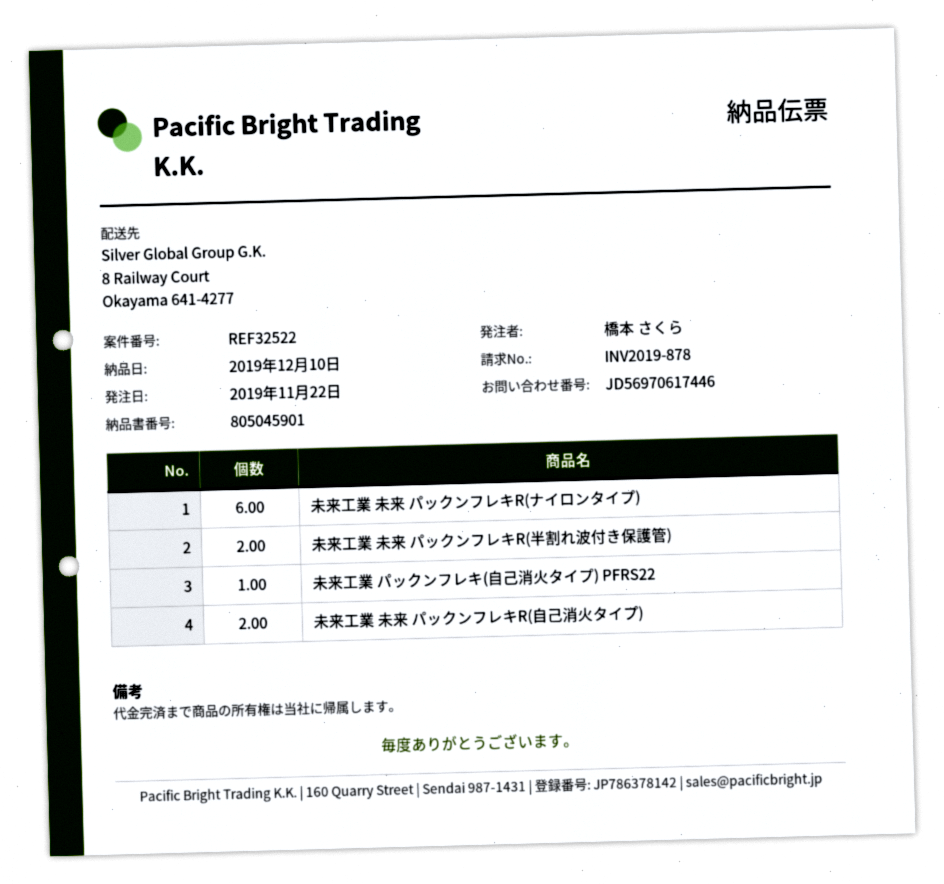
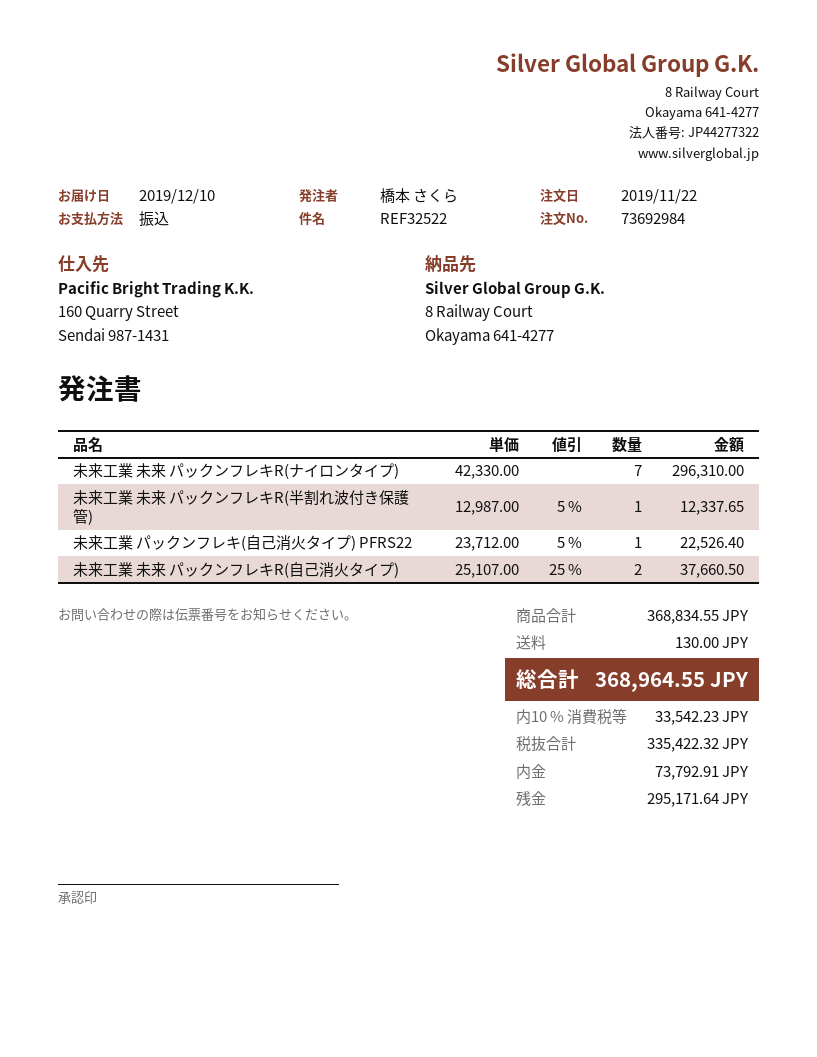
未来工業 未来 パックンフレキR(ナイロンタイプ): 6 -> 7
未来工業 未来 パックンフレキR(半割れ波付き保護管): 2 -> 1

